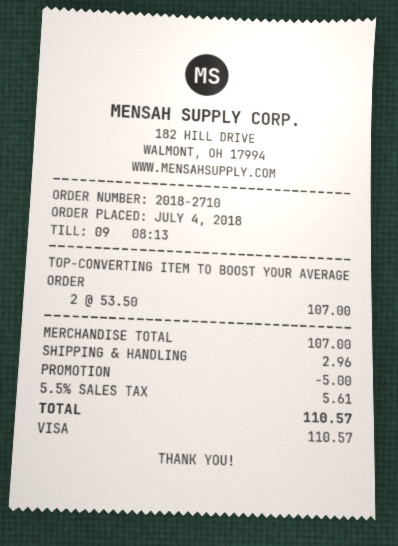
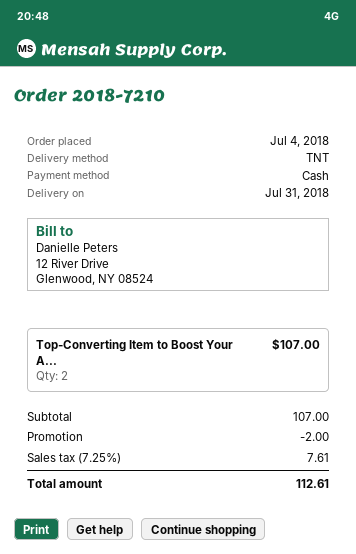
order number: 2018-2710 -> 2018-7210
payment method: Visa -> cash
discount: 5.00 -> 2.00
shipping: 2.96 -> none
tax: 5.5% = 5.61 -> 7.25% = 7.61
total: 110.57 -> 112.61

